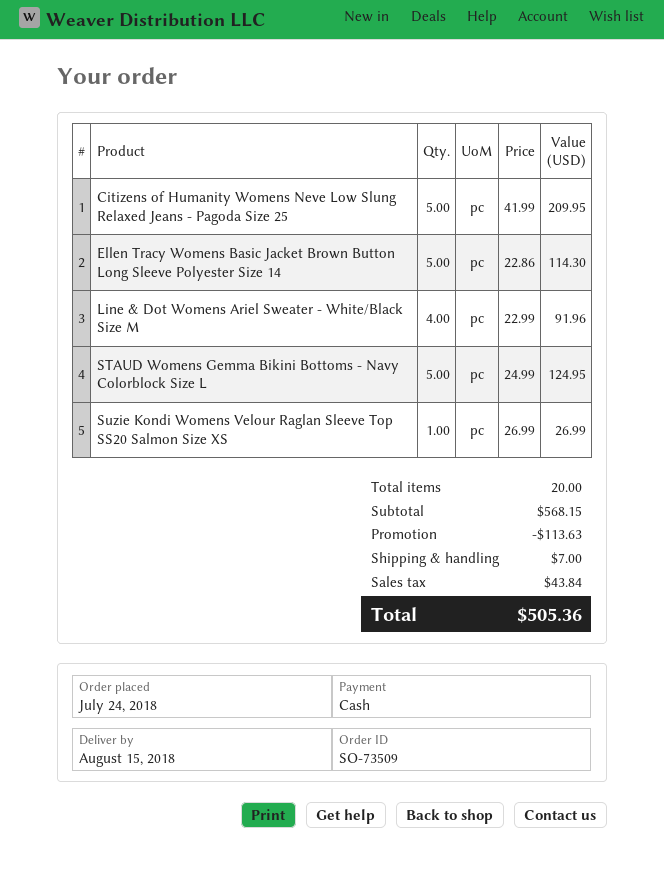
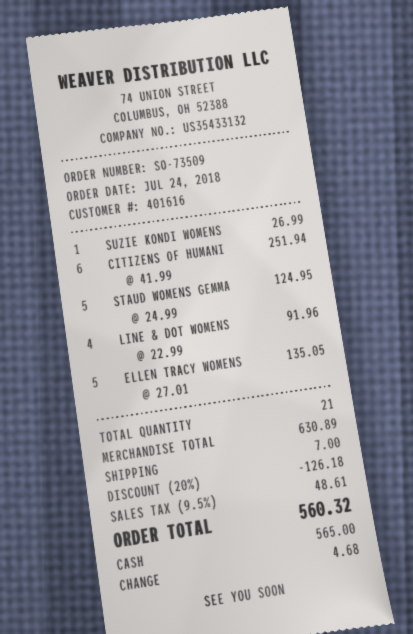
Citizens of Humanity Womens Neve Low Slung Relaxed Jeans - Pagoda Size 25: 5 x 41.99 = 209.95 -> 6 x 41.99 = 251.94
Ellen Tracy Womens Basic Jacket Brown Button Long Sleeve Polyester Size 14: 5 x 22.86 = 114.30 -> 5 x 27.01 = 135.05
total quantity: 20 -> 21
subtotal: 568.15 -> 630.89
discount: 113.63 -> 126.18
tax: 43.84 -> 48.61
total: 505.36 -> 560.32

